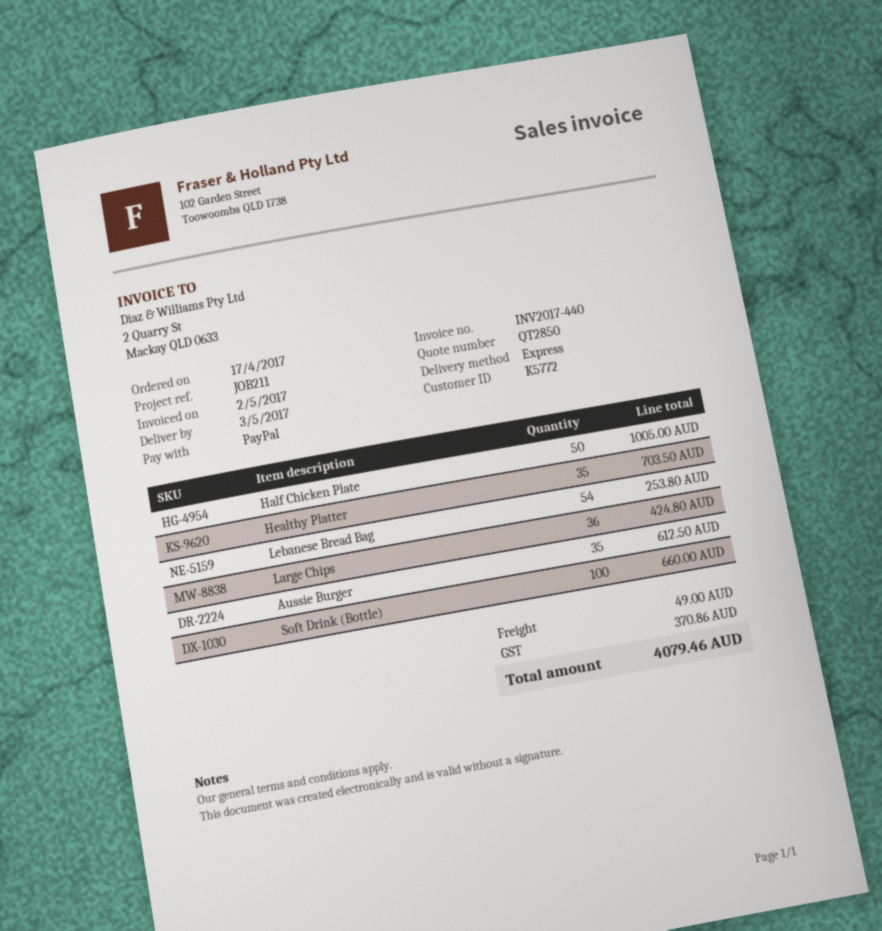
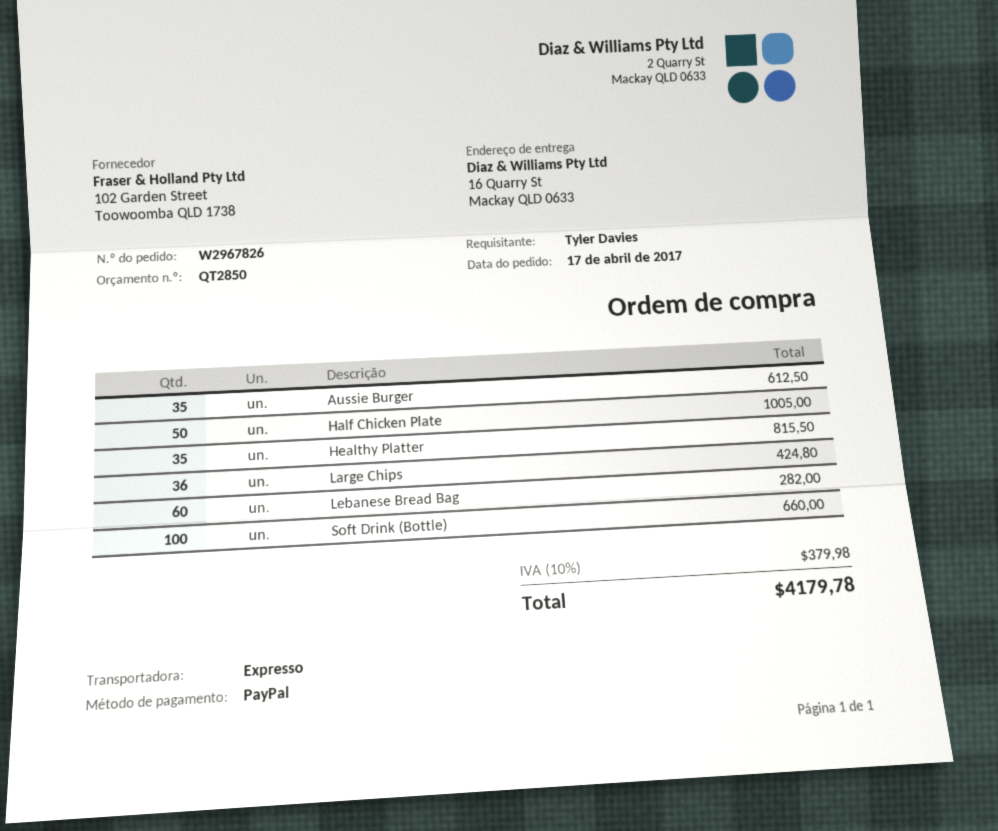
Healthy Platter: 35 for 703.50 -> 35 for 815.50
Lebanese Bread Bag: 54 for 253.80 -> 60 for 282.00
shipping: 49.00 -> none
tax: 370.86 -> 379.98
total: 4079.46 -> 4179.78

